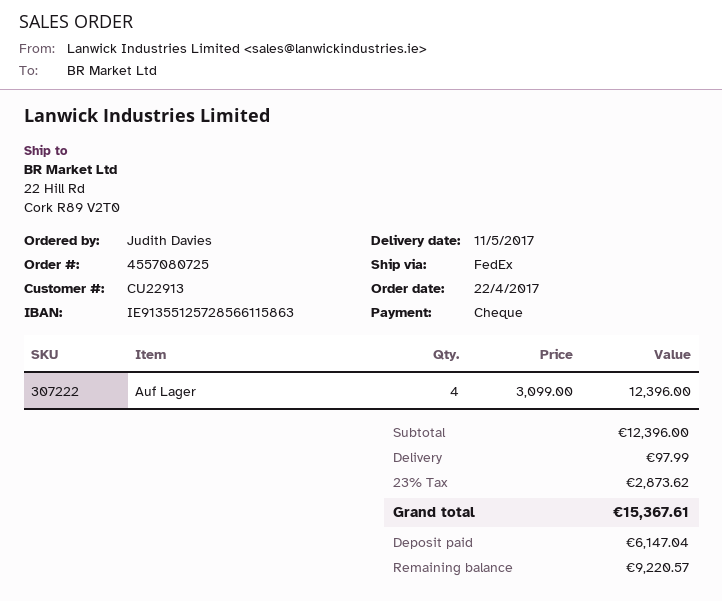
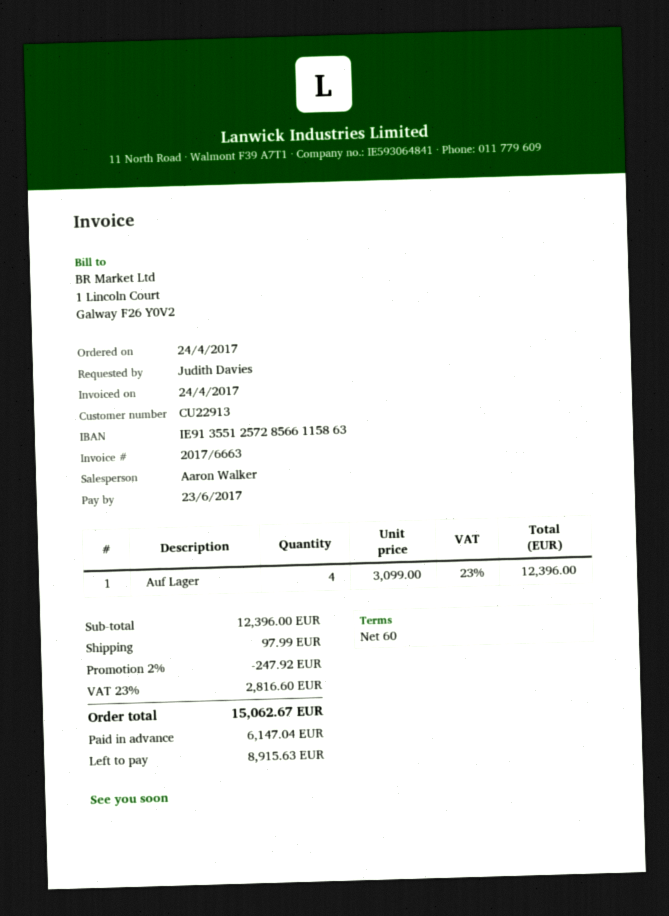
order date: 2017-04-22 -> 2017-04-24
discount: none -> 2% = 247.92
tax: 23% = 2873.62 -> 23% = 2816.60
total: 15367.61 -> 15062.67
balance: 9220.57 -> 8915.63

